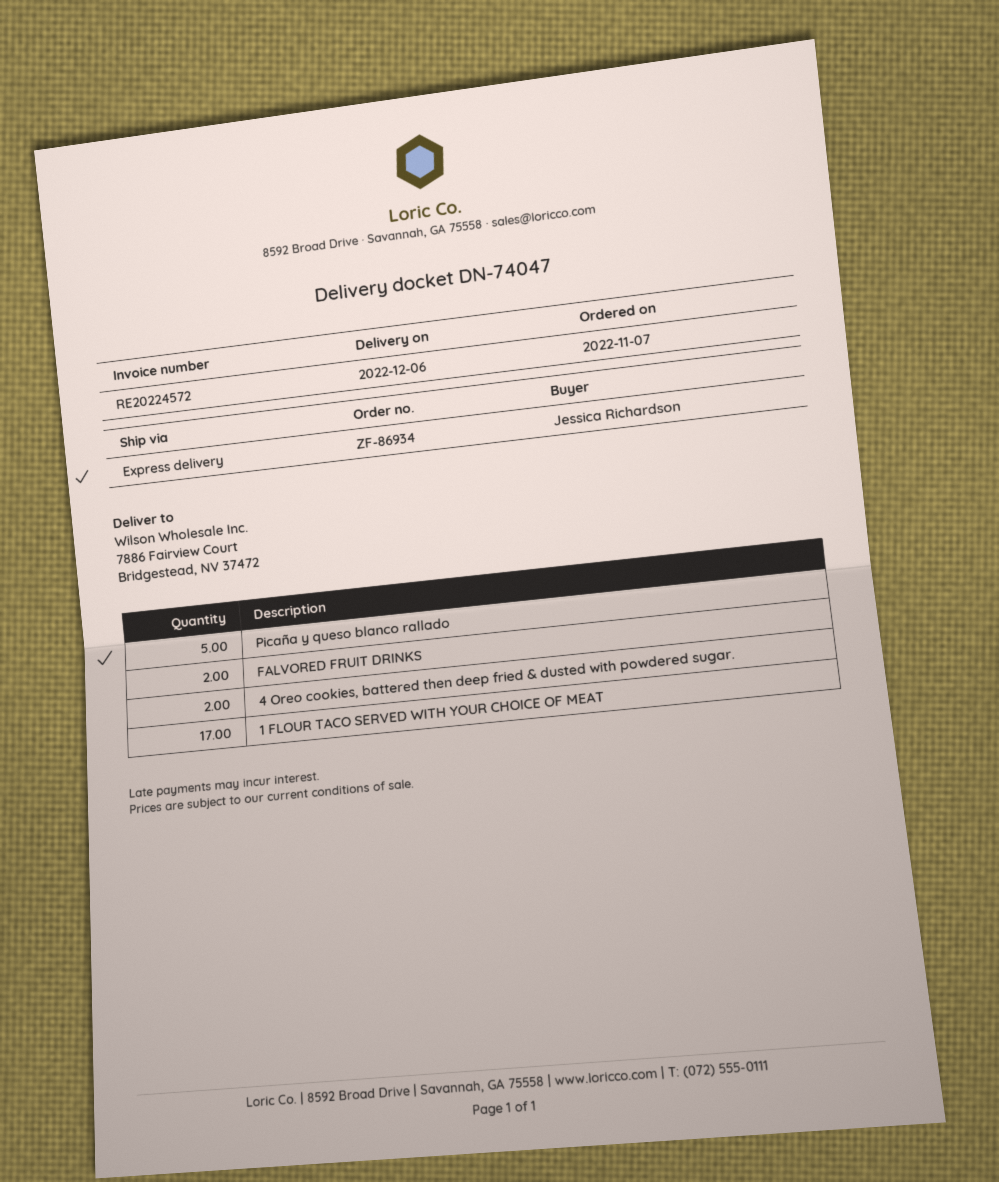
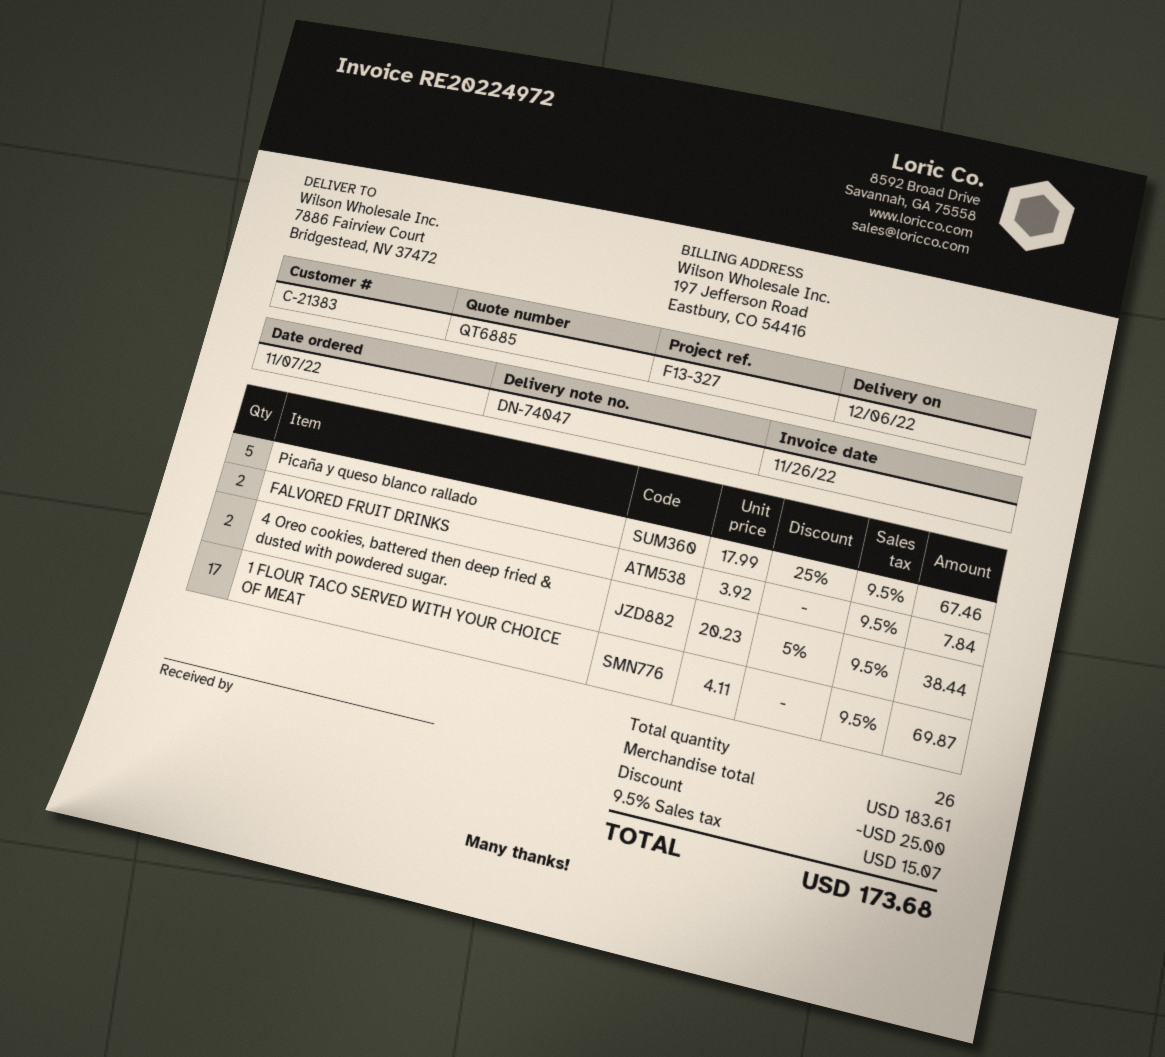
invoice number: RE20224572 -> RE20224972

